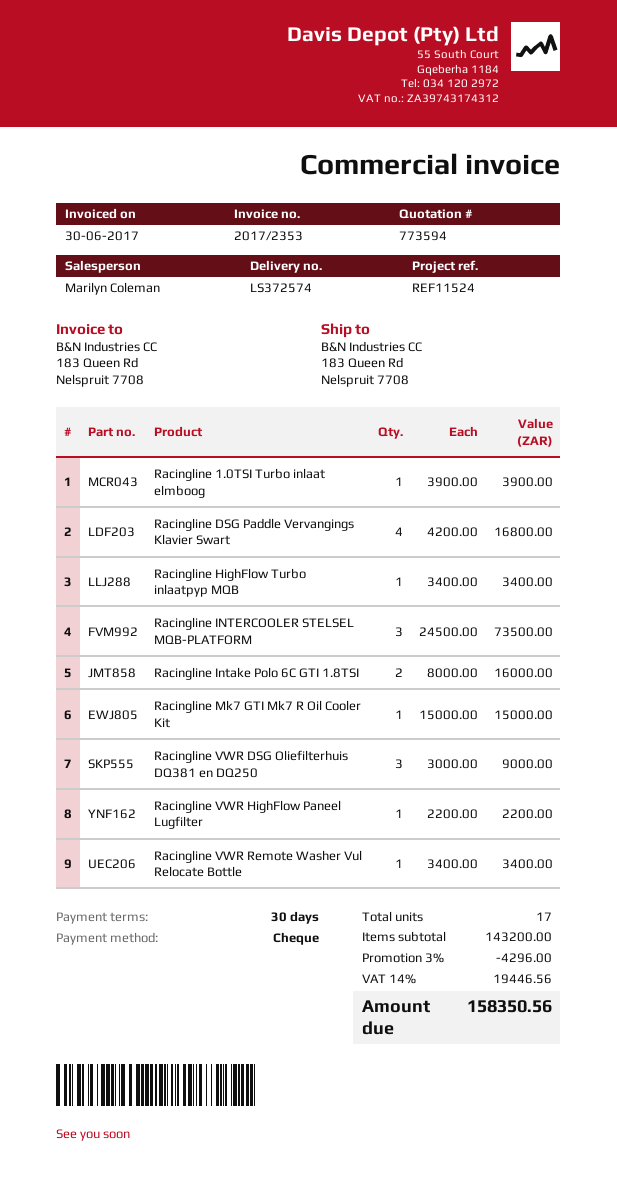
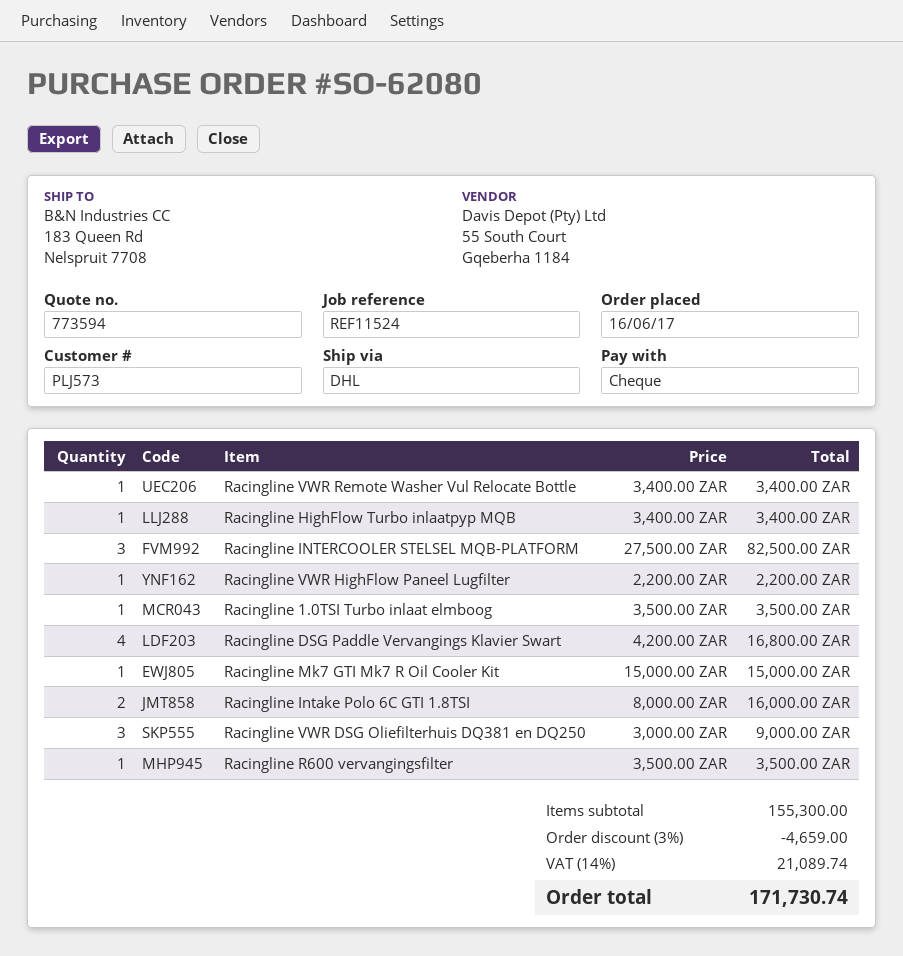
Racingline 1.0TSI Turbo inlaat elmboog: 1 x 3900.00 = 3900.00 -> 1 x 3500.00 = 3500.00
Racingline INTERCOOLER STELSEL MQB-PLATFORM: 3 x 24500.00 = 73500.00 -> 3 x 27500.00 = 82500.00
Racingline R600 vervangingsfilter: none -> 1 x 3500.00 = 3500.00
subtotal: 143200.00 -> 155300.00
discount: 3% = 4296.00 -> 3% = 4659.00
tax: 14% = 19446.56 -> 14% = 21089.74
total: 158350.56 -> 171730.74

